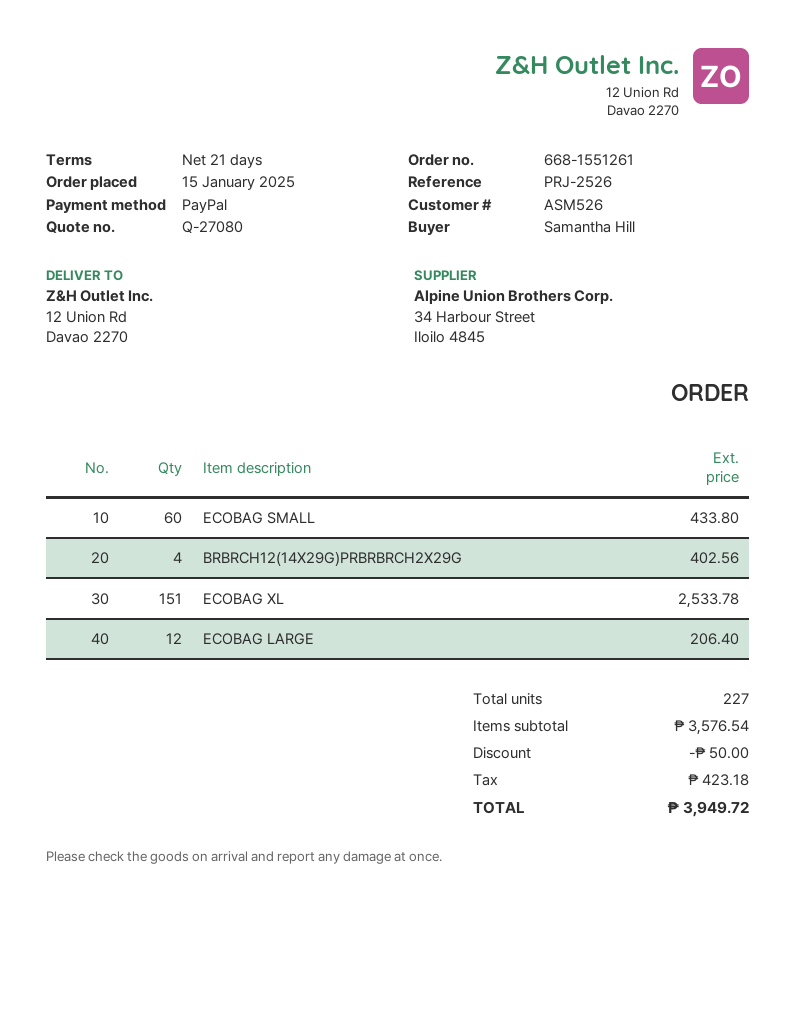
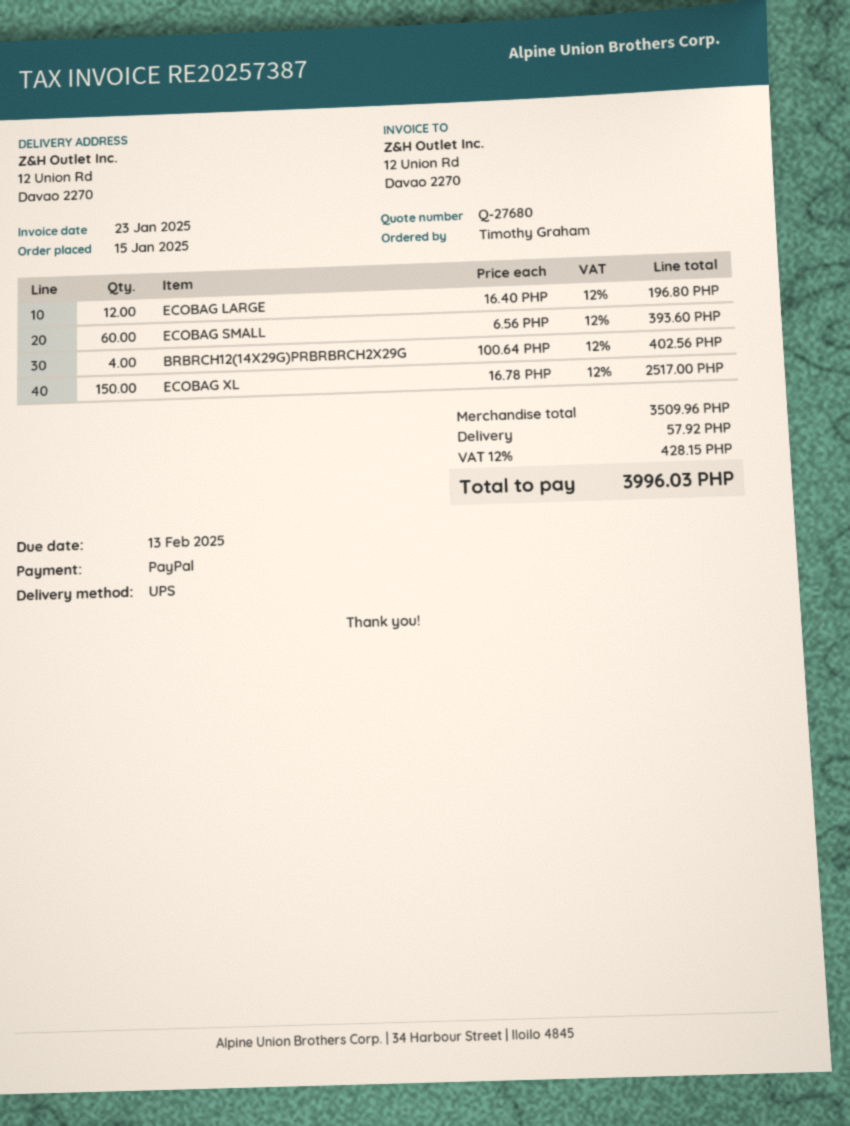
quote number: Q-27080 -> Q-27680
ordered by: Samantha Hill -> Timothy Graham
ECOBAG SMALL: 60 for 433.80 -> 60 for 393.60
ECOBAG XL: 151 for 2533.78 -> 150 for 2517.00
ECOBAG LARGE: 12 for 206.40 -> 12 for 196.80
subtotal: 3576.54 -> 3509.96
discount: 50.00 -> none
shipping: none -> 57.92
tax: 423.18 -> 428.15
total: 3949.72 -> 3996.03

